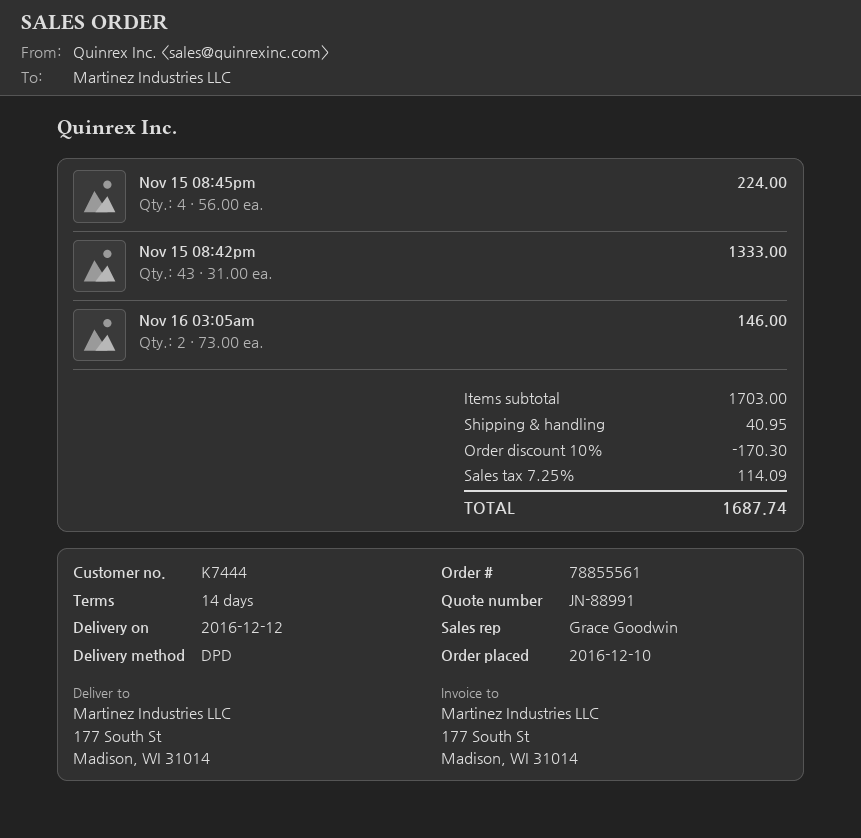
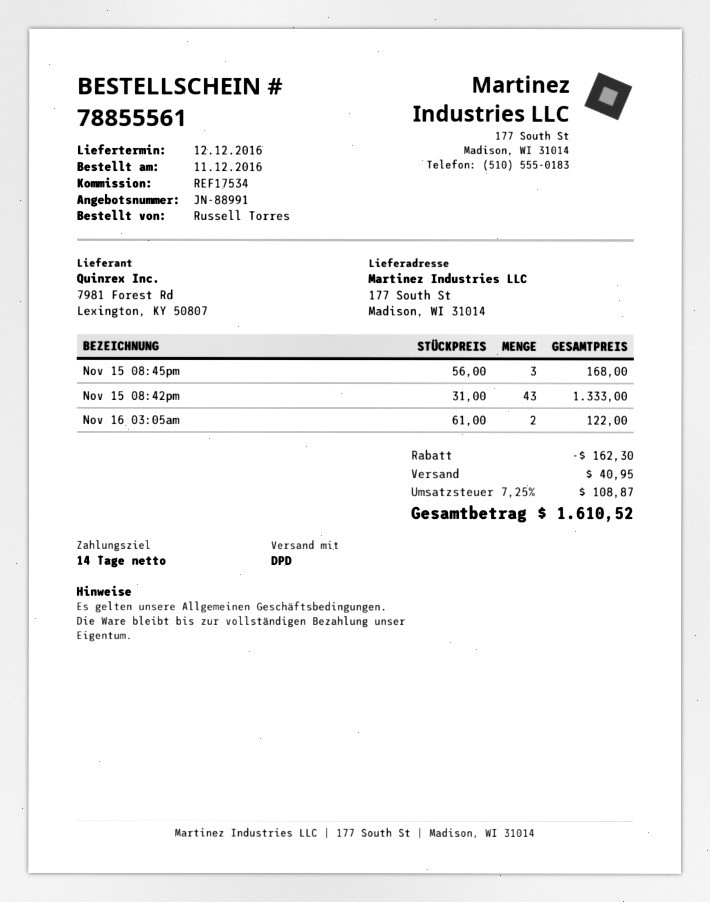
order date: 2016-12-10 -> 2016-12-11
Nov 15 08:45pm: 4 x 56.00 = 224.00 -> 3 x 56.00 = 168.00
Nov 16 03:05am: 2 x 73.00 = 146.00 -> 2 x 61.00 = 122.00
discount: 170.30 -> 162.30
tax: 7.25% = 114.09 -> 7.25% = 108.87
total: 1687.74 -> 1610.52

